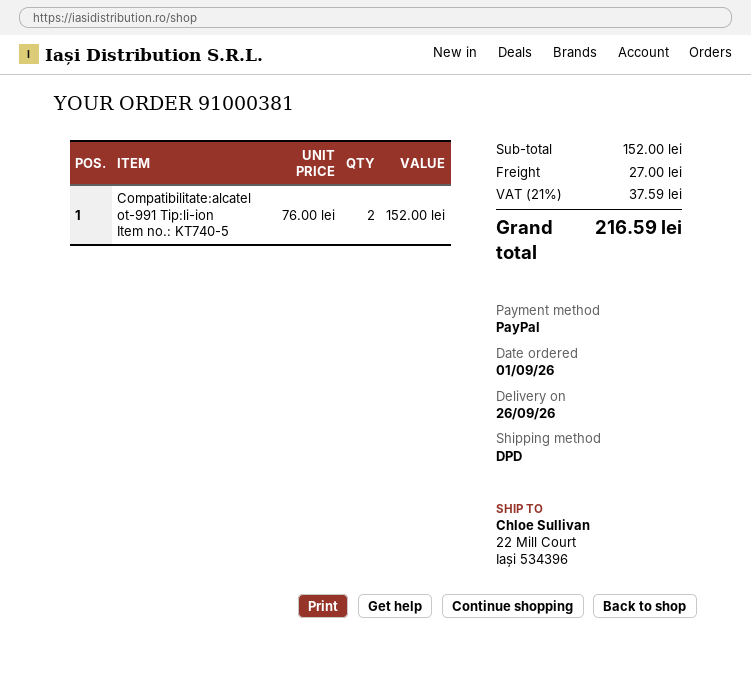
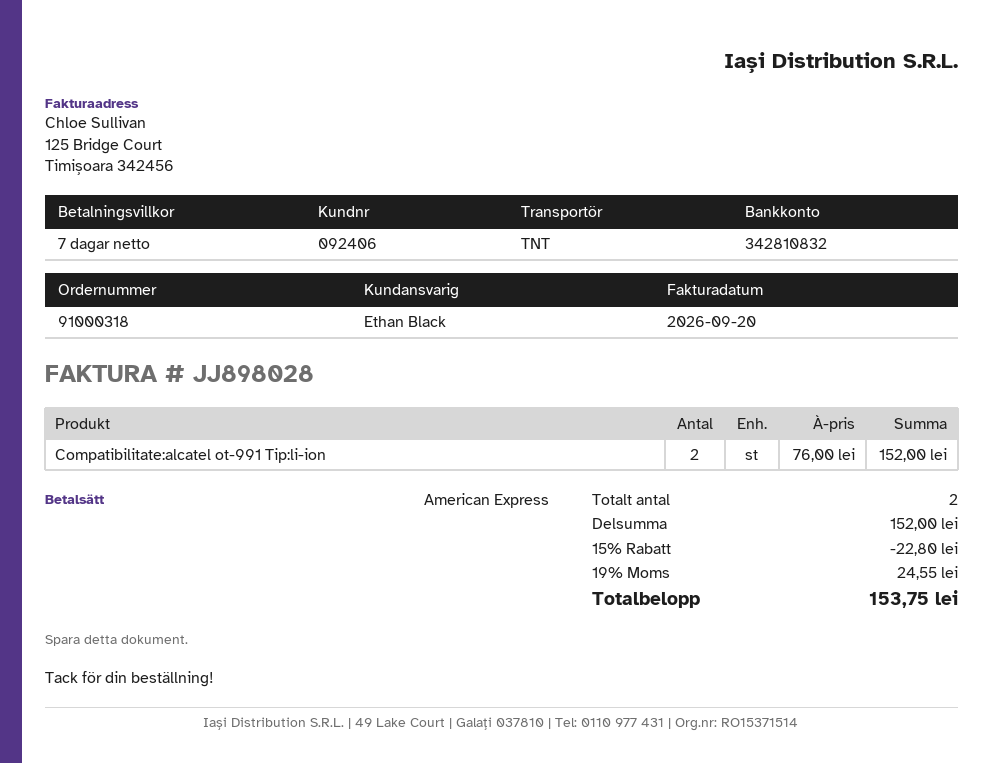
order number: 91000381 -> 91000318
payment method: PayPal -> American Express
shipping method: DPD -> TNT
discount: none -> 15% = 22.80
shipping: 27.00 -> none
tax: 21% = 37.59 -> 19% = 24.55
total: 216.59 -> 153.75

